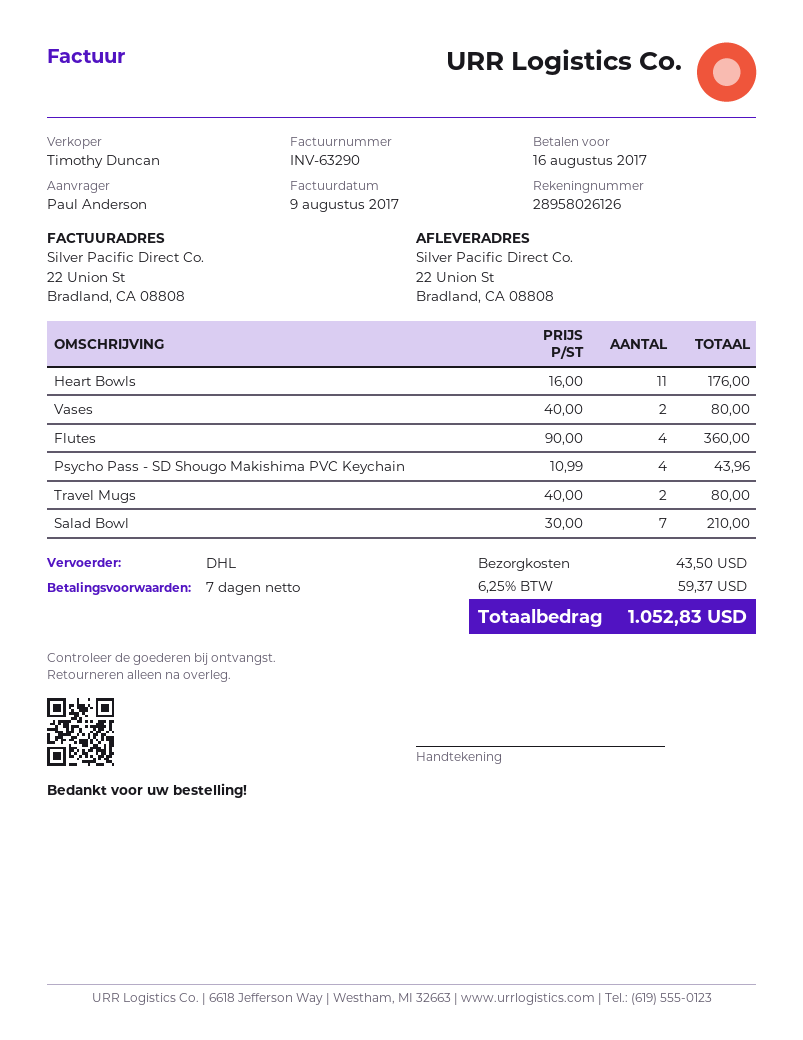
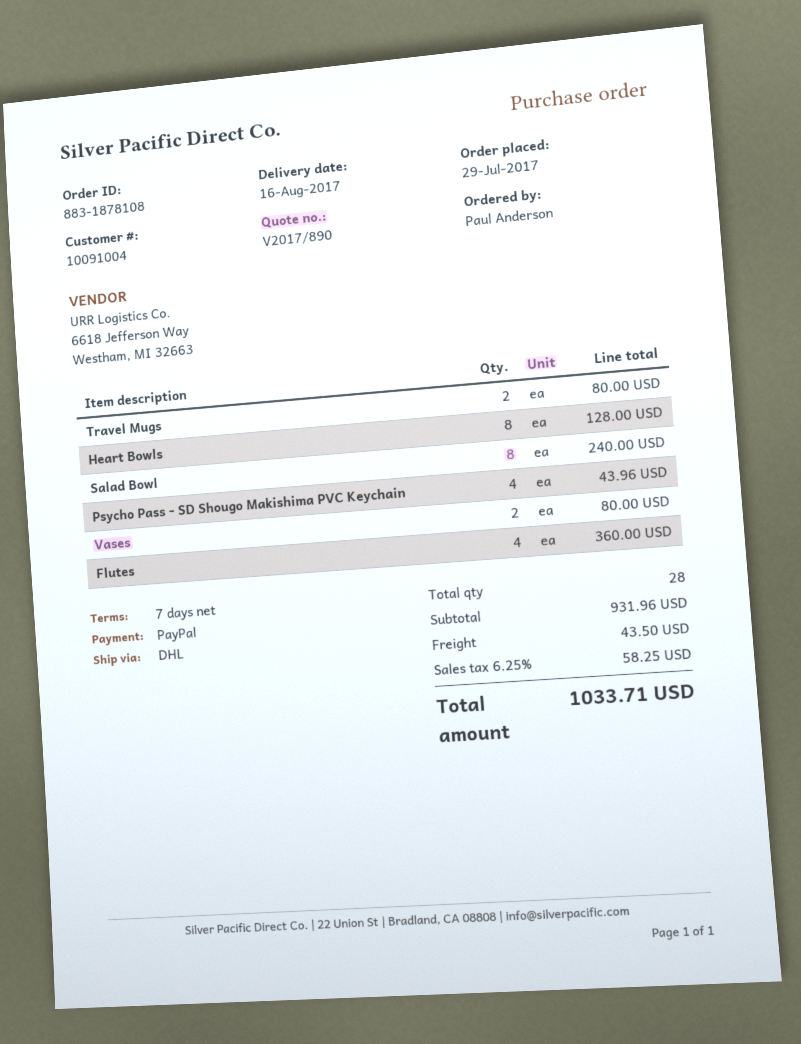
Heart Bowls: 11 for 176.00 -> 8 for 128.00
Salad Bowl: 7 for 210.00 -> 8 for 240.00
tax: 6.25% = 59.37 -> 6.25% = 58.25
total: 1052.83 -> 1033.71

